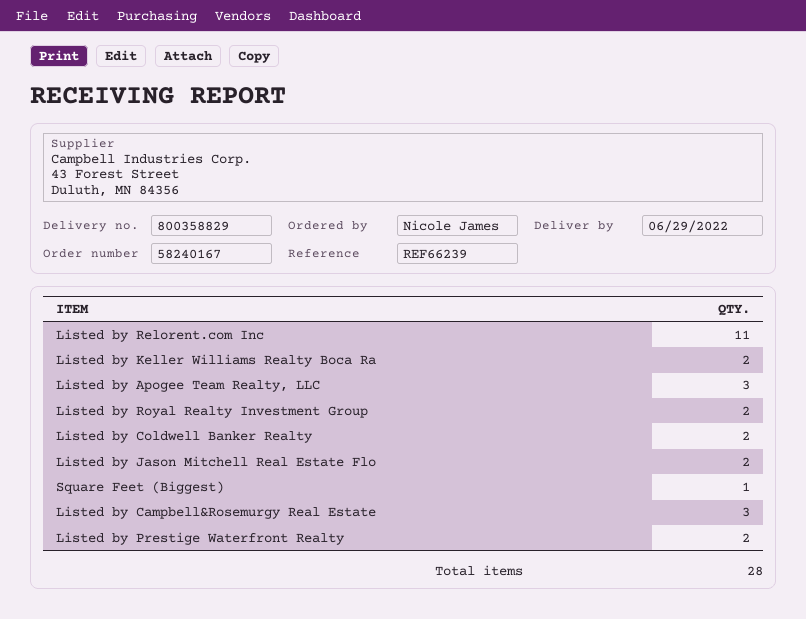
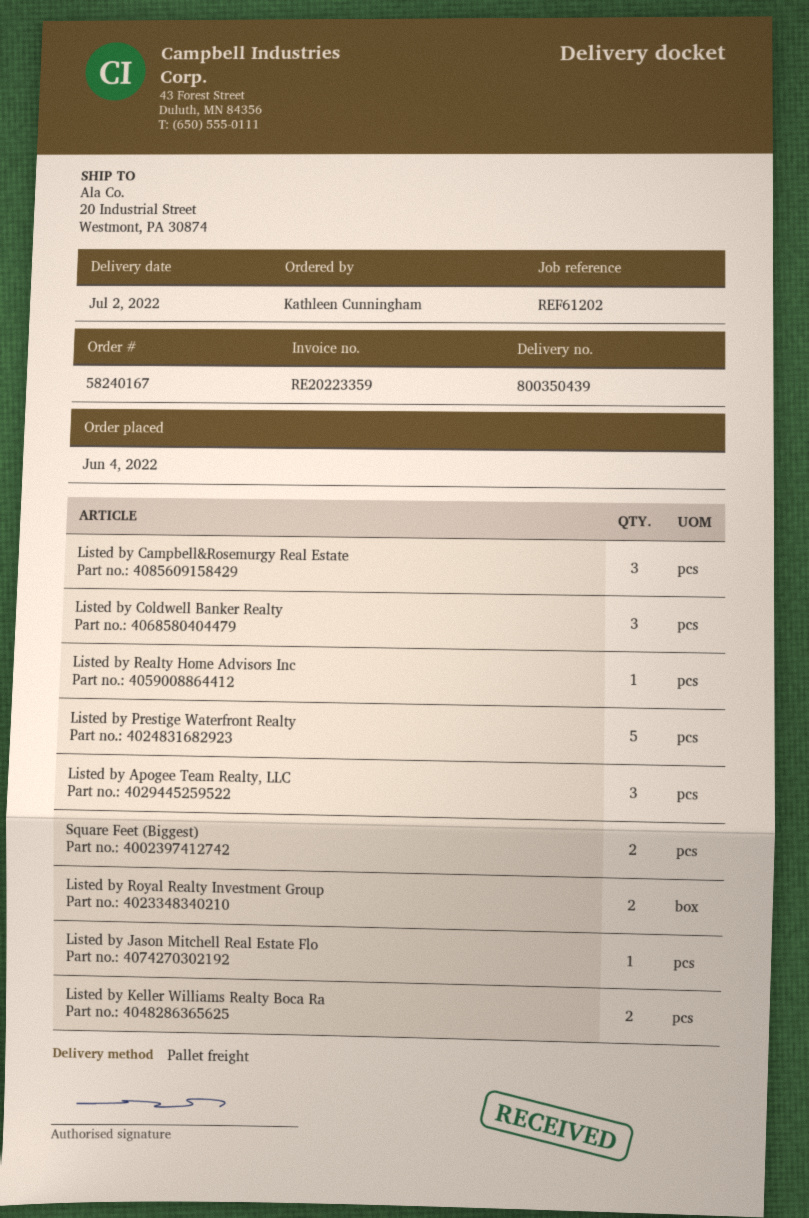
delivery note number: 800358829 -> 800350439
delivery date: 2022-06-29 -> 2022-07-02
reference: REF66239 -> REF61202
ordered by: Nicole James -> Kathleen Cunningham
Listed by Relorent.com Inc: 11 -> none
Listed by Coldwell Banker Realty: 2 -> 3
Listed by Jason Mitchell Real Estate Flo: 2 -> 1
Square Feet (Biggest): 1 -> 2
Listed by Prestige Waterfront Realty: 2 -> 5
Listed by Realty Home Advisors Inc: none -> 1

